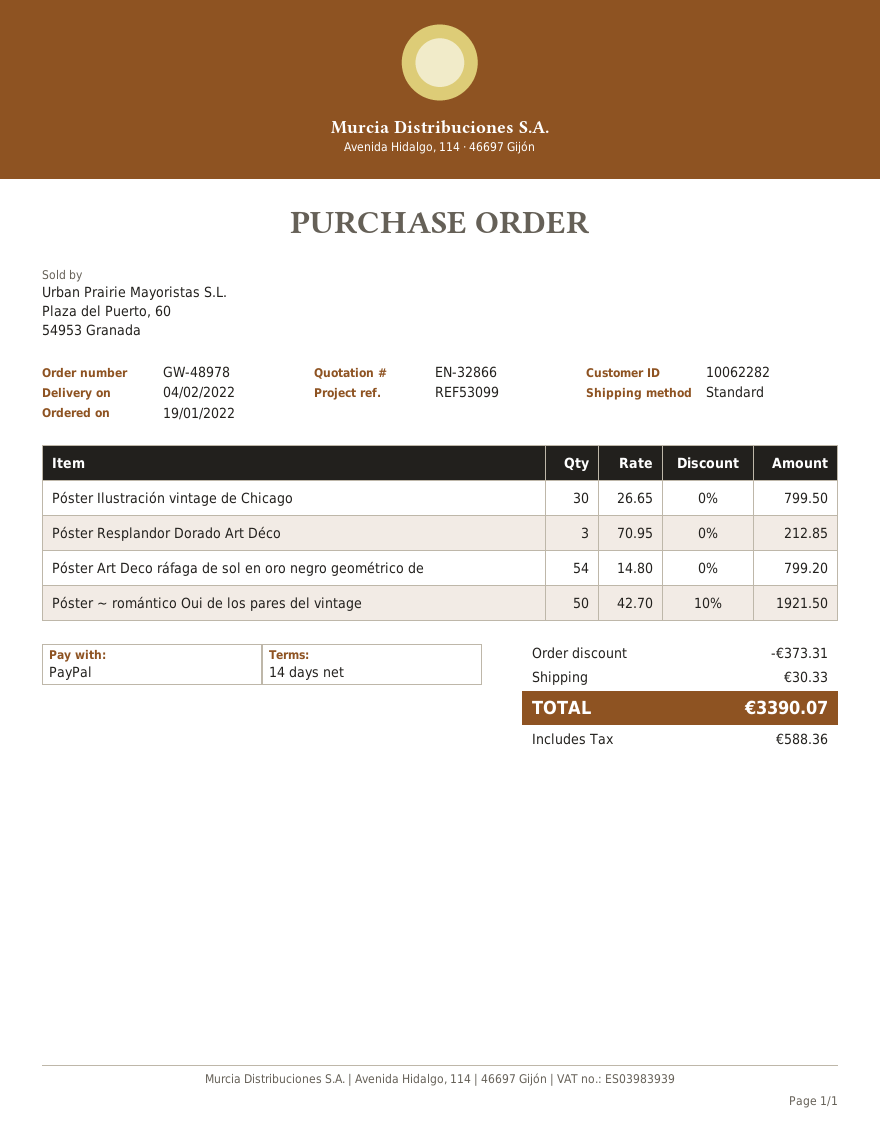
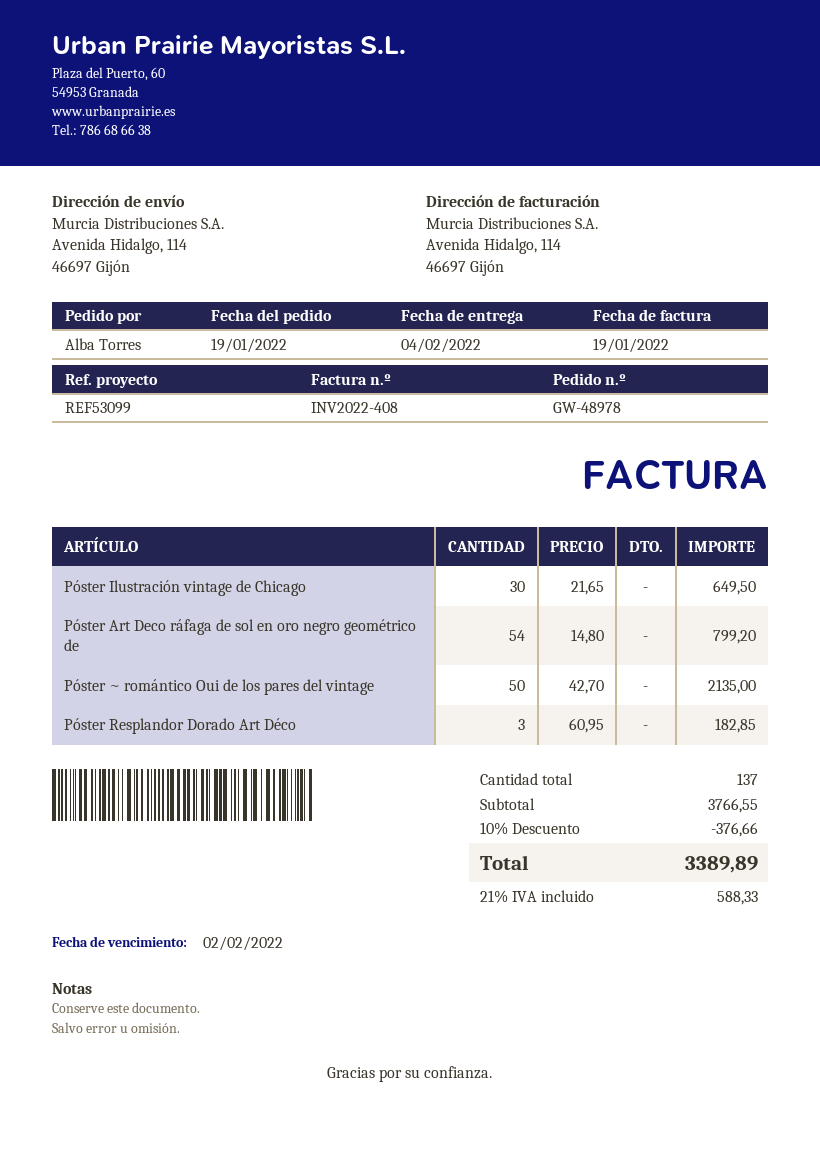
Póster Ilustración vintage de Chicago: 30 x 26.65 = 799.50 -> 30 x 21.65 = 649.50
Póster Resplandor Dorado Art Déco: 3 x 70.95 = 212.85 -> 3 x 60.95 = 182.85
Póster ~ romántico Oui de los pares del vintage: 50 x 42.70 - 10% = 1921.50 -> 50 x 42.70 = 2135.00
discount: 373.31 -> 376.66
shipping: 30.33 -> none
tax: 588.36 -> 588.33
total: 3390.07 -> 3389.89

